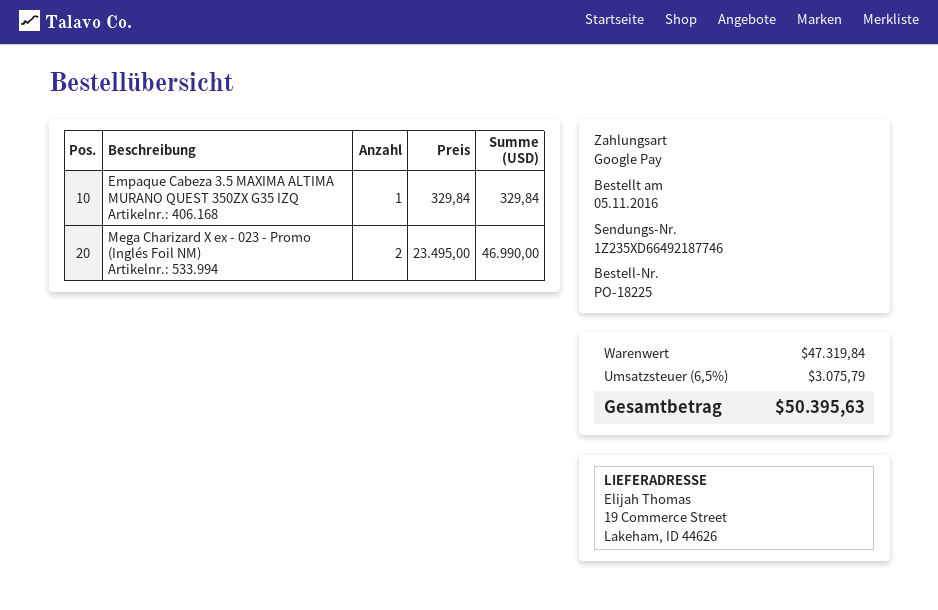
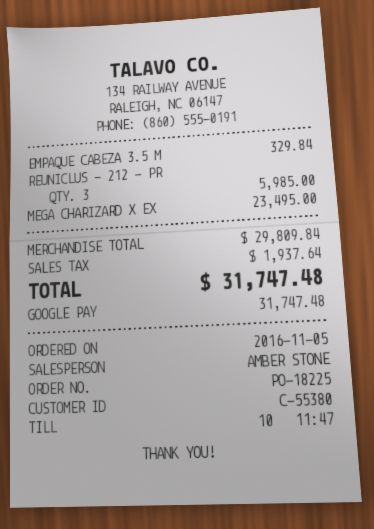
Mega Charizard X ex - 023 - Promo (Inglés Foil NM): 2 for 46990.00 -> 1 for 23495.00
REUNICLUS - 212 - PR: none -> 3 for 5985.00
subtotal: 47319.84 -> 29809.84
tax: 3075.79 -> 1937.64
total: 50395.63 -> 31747.48

